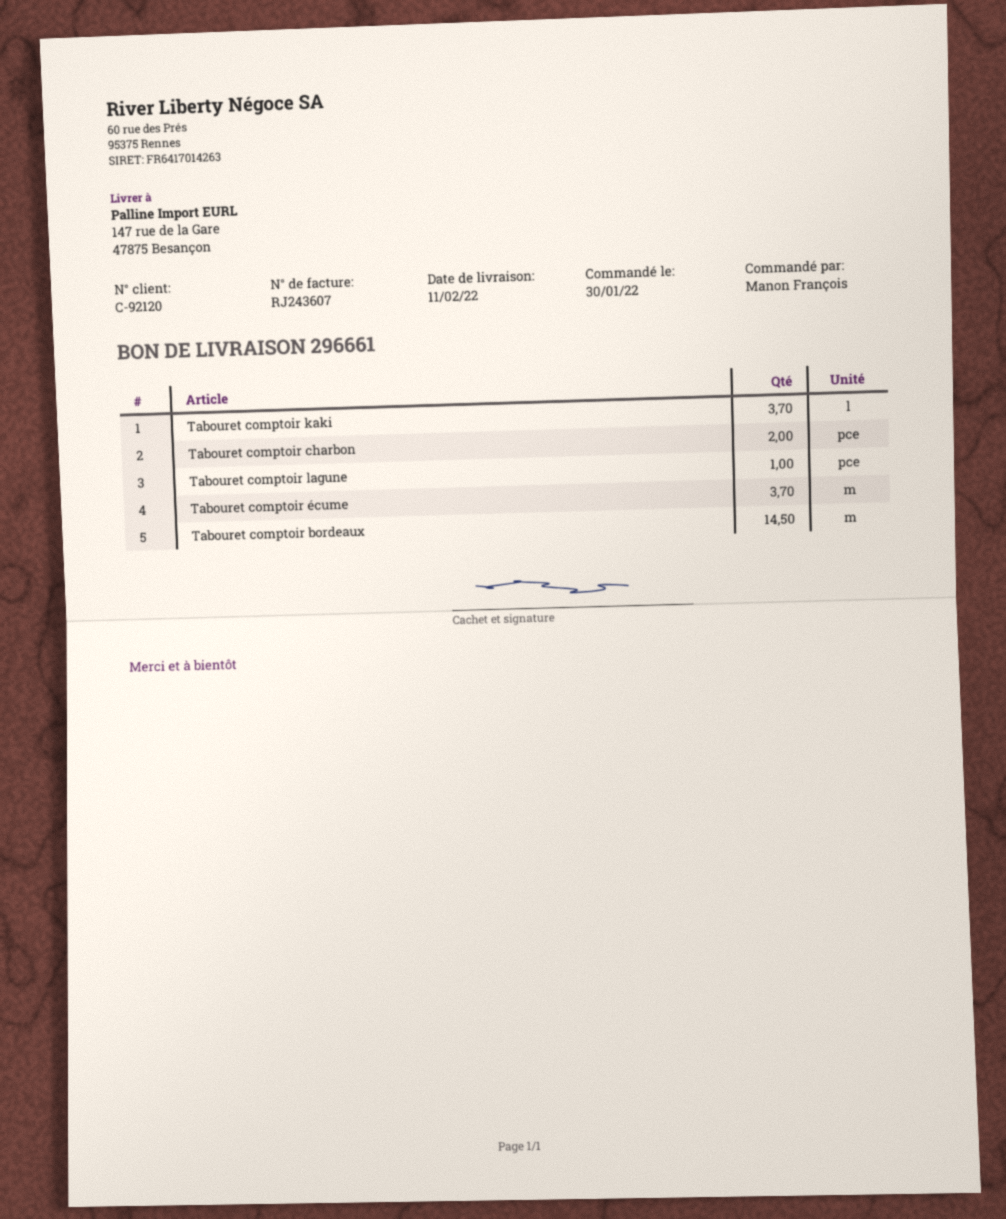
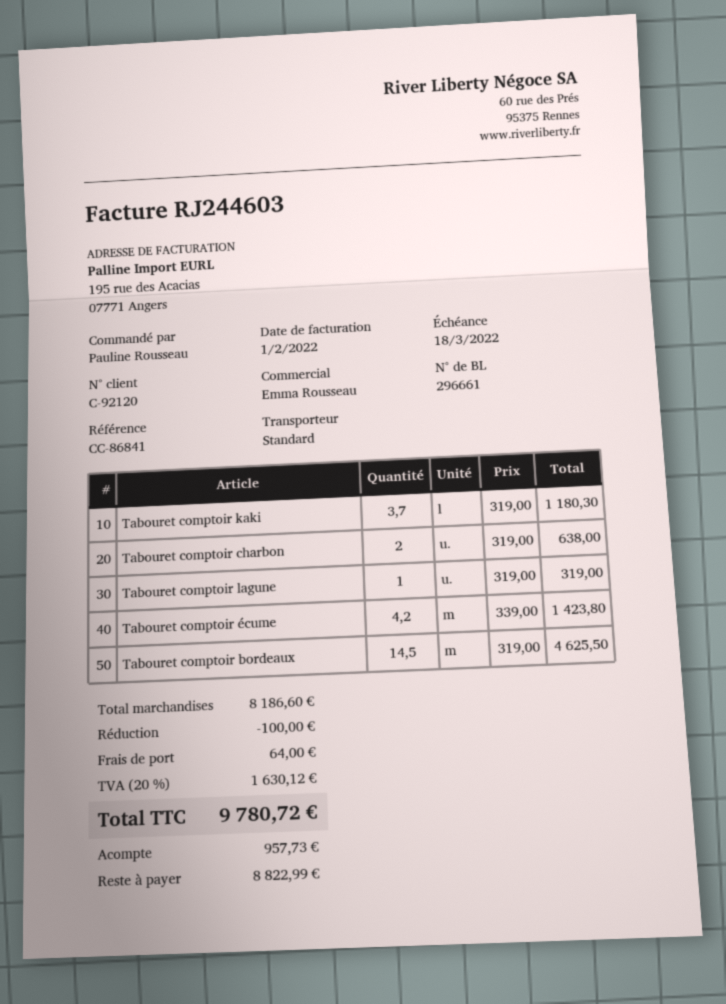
invoice number: RJ243607 -> RJ244603
ordered by: Manon François -> Pauline Rousseau
Tabouret comptoir écume: 3.7 -> 4.2

